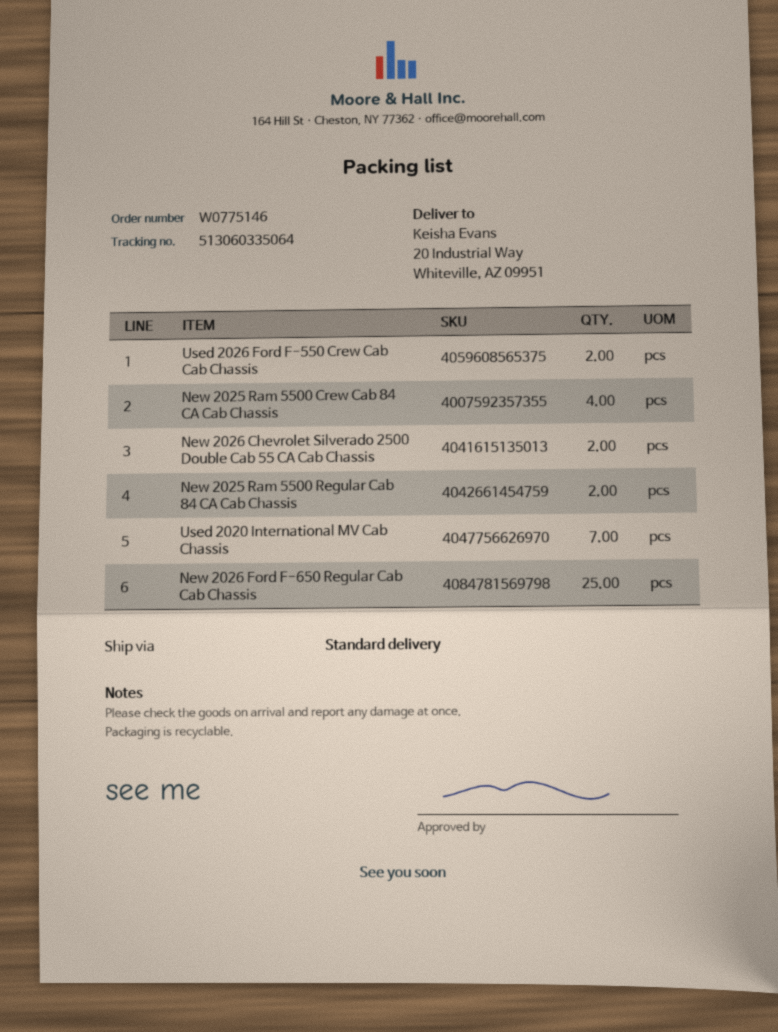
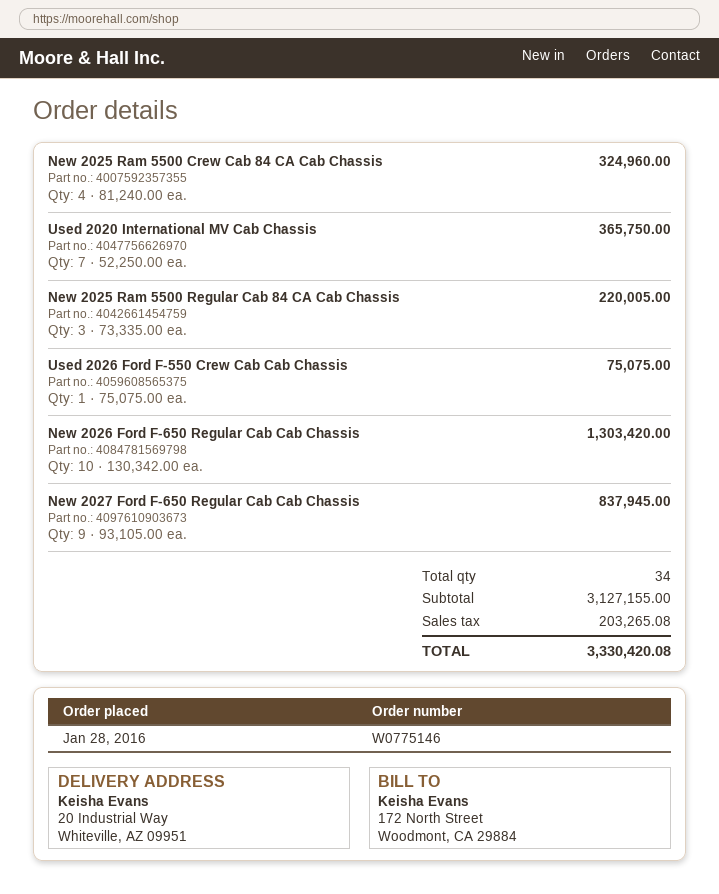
Used 2026 Ford F-550 Crew Cab Cab Chassis: 2 -> 1
New 2026 Chevrolet Silverado 2500 Double Cab 55 CA Cab Chassis: 2 -> none
New 2025 Ram 5500 Regular Cab 84 CA Cab Chassis: 2 -> 3
New 2026 Ford F-650 Regular Cab Cab Chassis: 25 -> 10
New 2027 Ford F-650 Regular Cab Cab Chassis: none -> 9

